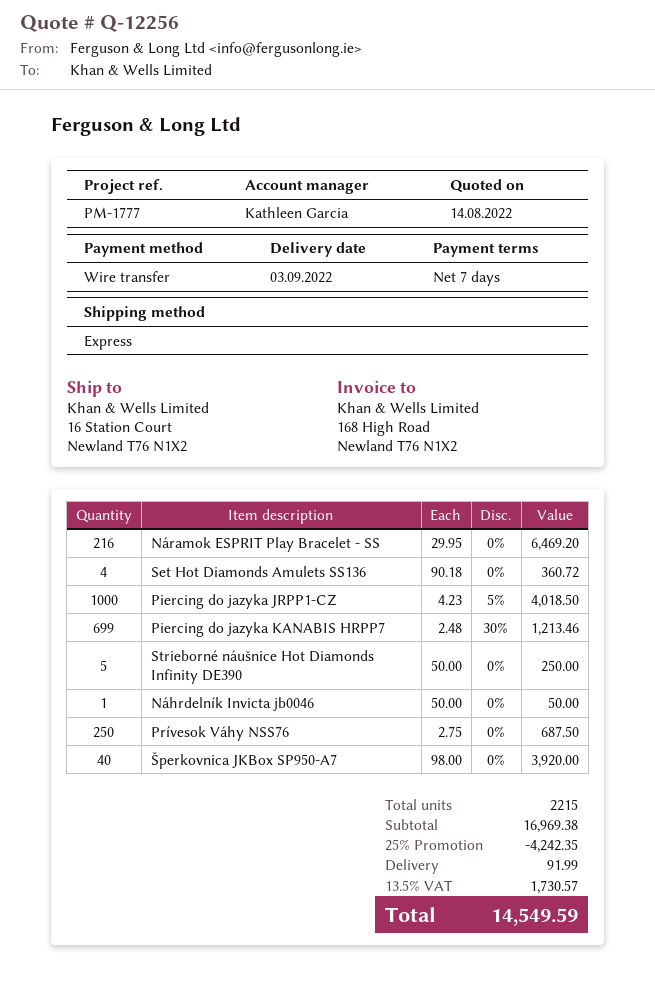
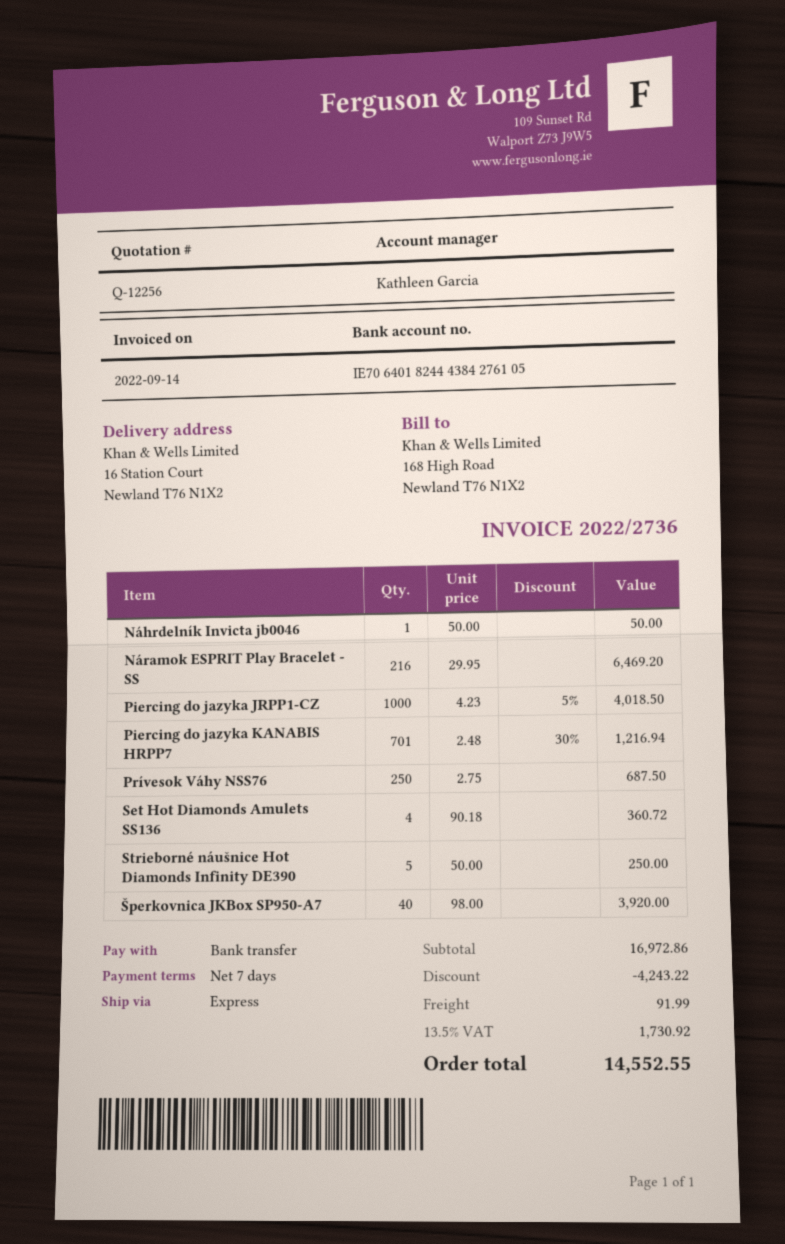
Piercing do jazyka KANABIS HRPP7: 699 x 2.48 - 30% = 1213.46 -> 701 x 2.48 - 30% = 1216.94
subtotal: 16969.38 -> 16972.86
discount: 4242.35 -> 4243.22
tax: 13.5% = 1730.57 -> 13.5% = 1730.92
total: 14549.59 -> 14552.55

